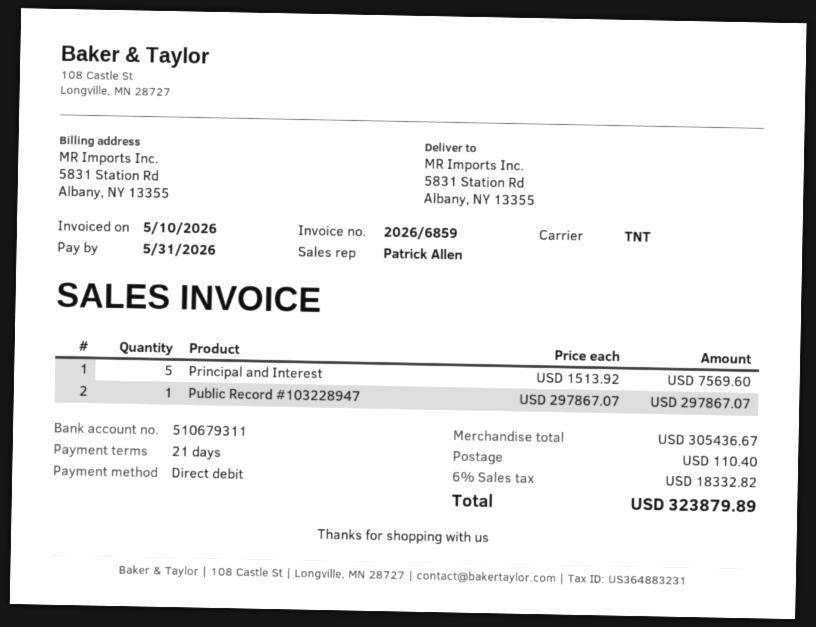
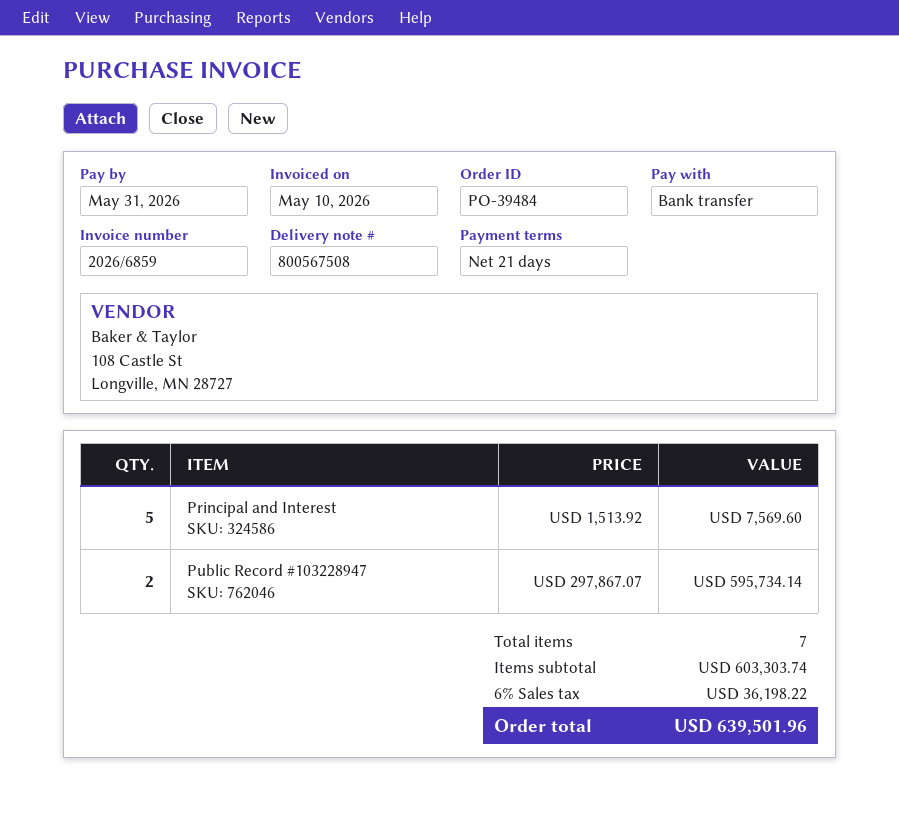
payment method: direct debit -> bank transfer
Public Record #103228947: 1 x 297867.07 = 297867.07 -> 2 x 297867.07 = 595734.14
subtotal: 305436.67 -> 603303.74
shipping: 110.40 -> none
tax: 6% = 18332.82 -> 6% = 36198.22
total: 323879.89 -> 639501.96

